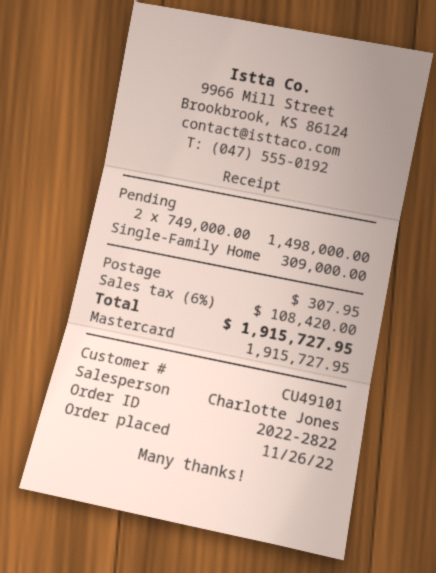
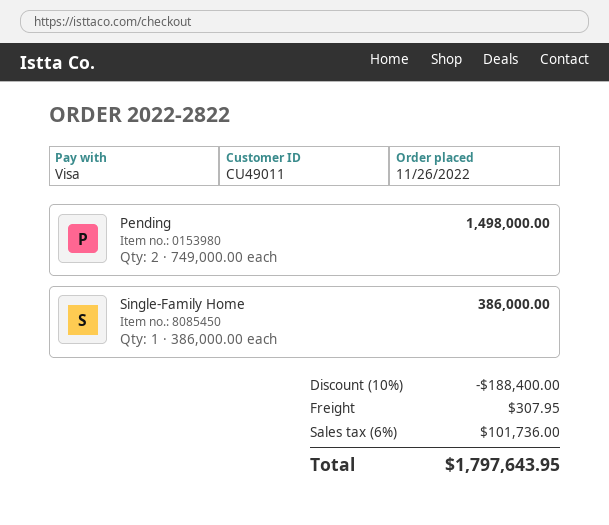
customer number: CU49101 -> CU49011
payment method: Mastercard -> Visa
Single-Family Home: 1 x 309000.00 = 309000.00 -> 1 x 386000.00 = 386000.00
discount: none -> 10% = 188400.00
tax: 6% = 108420.00 -> 6% = 101736.00
total: 1915727.95 -> 1797643.95

